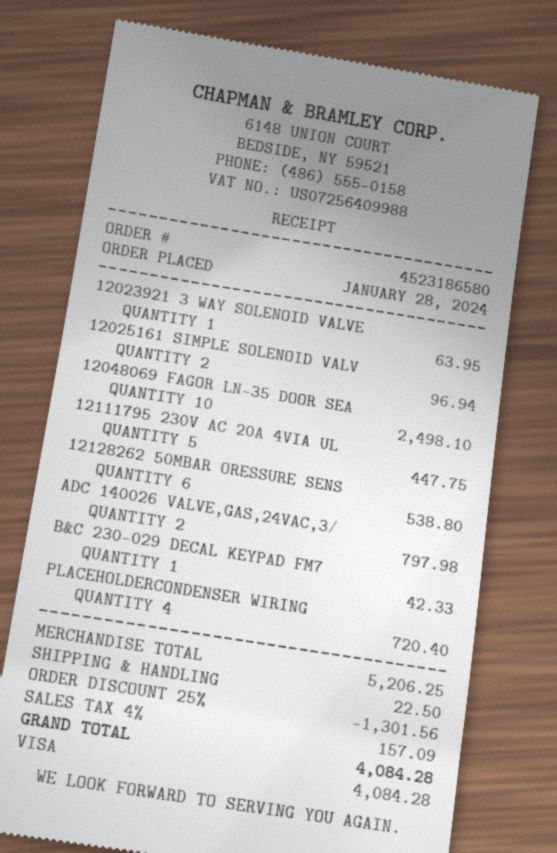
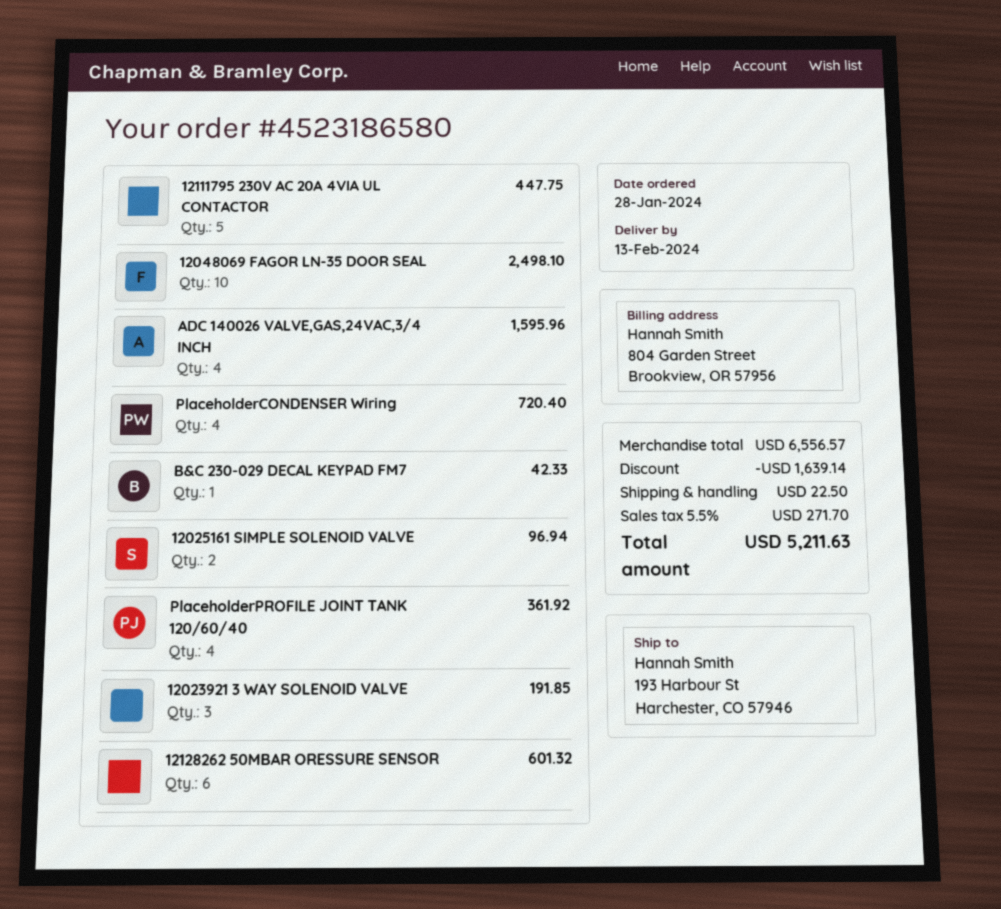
12023921 3 WAY SOLENOID VALVE: 1 for 63.95 -> 3 for 191.85
12128262 50MBAR ORESSURE SENS: 6 for 538.80 -> 6 for 601.32
ADC 140026 VALVE,GAS,24VAC,3/: 2 for 797.98 -> 4 for 1595.96
PlaceholderPROFILE JOINT TANK 120/60/40: none -> 4 for 361.92
subtotal: 5206.25 -> 6556.57
discount: 1301.56 -> 1639.14
tax: 4% = 157.09 -> 5.5% = 271.70
total: 4084.28 -> 5211.63

